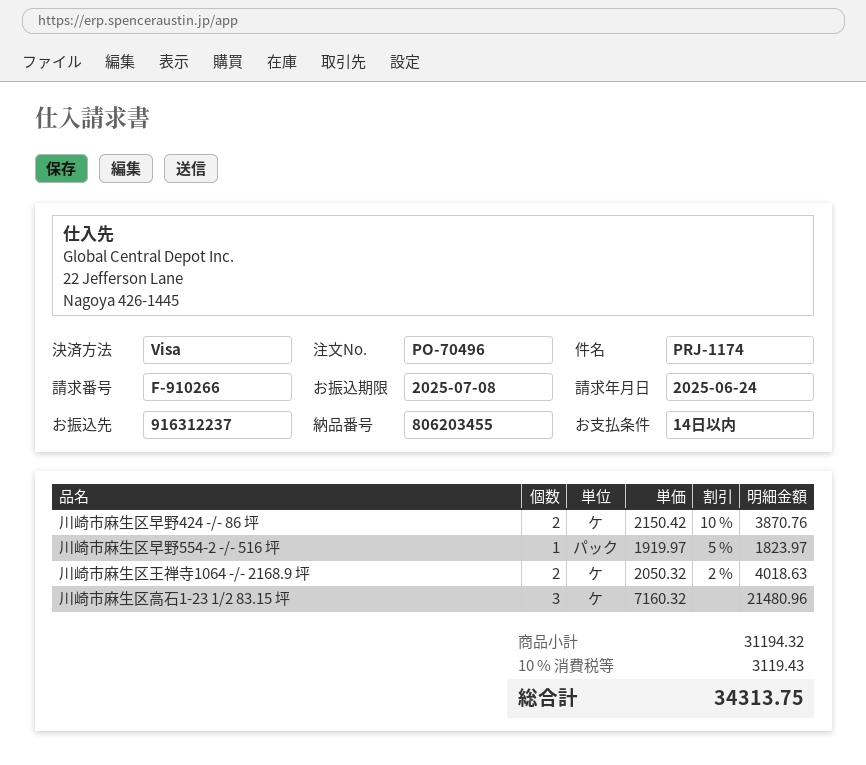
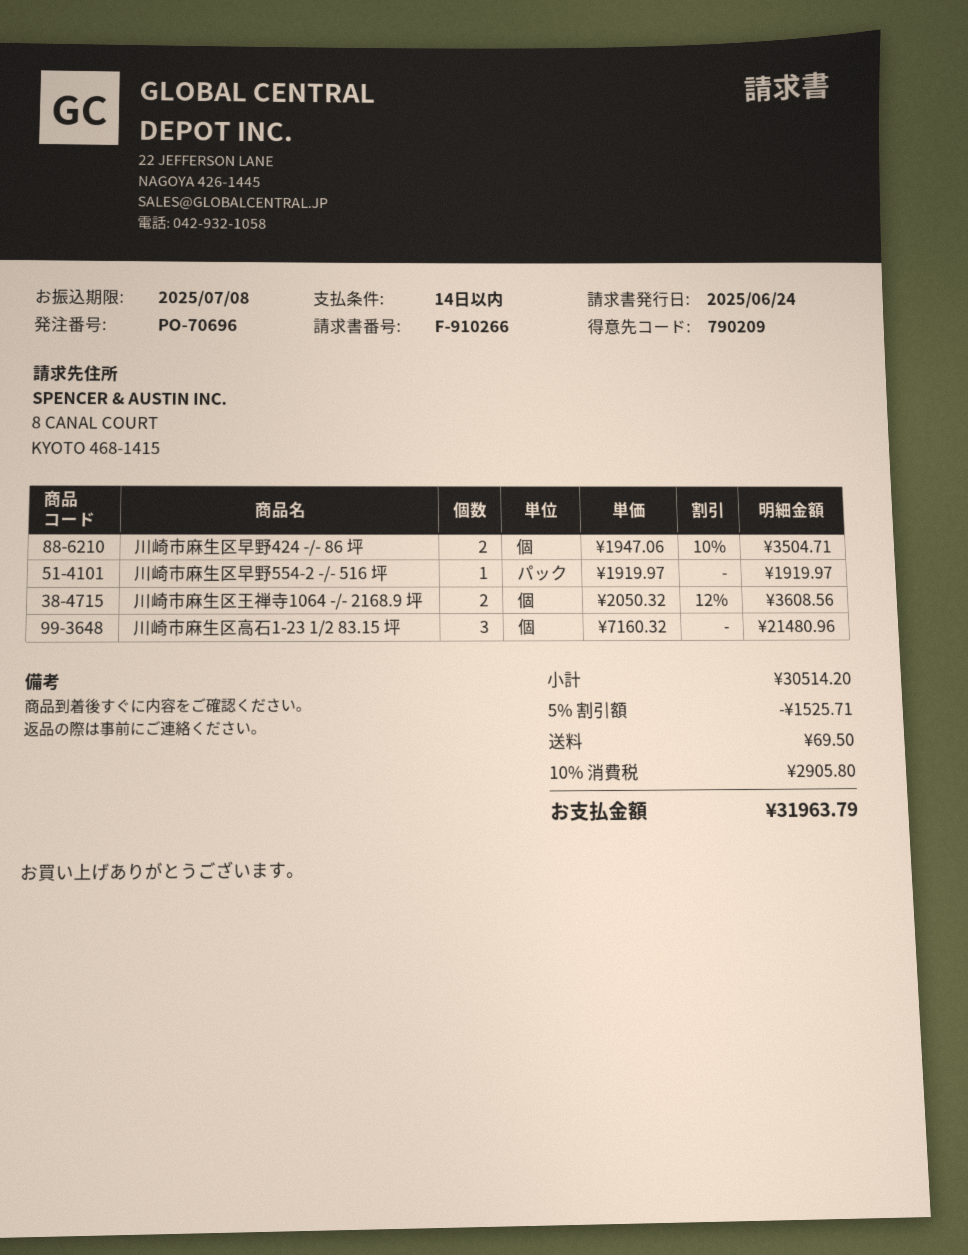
order number: PO-70496 -> PO-70696
川崎市麻生区早野424 -/- 86 坪: 2 x 2150.42 - 10% = 3870.76 -> 2 x 1947.06 - 10% = 3504.71
川崎市麻生区早野554-2 -/- 516 坪: 1 x 1919.97 - 5% = 1823.97 -> 1 x 1919.97 = 1919.97
川崎市麻生区王禅寺1064 -/- 2168.9 坪: 2 x 2050.32 - 2% = 4018.63 -> 2 x 2050.32 - 12% = 3608.56
subtotal: 31194.32 -> 30514.20
discount: none -> 5% = 1525.71
shipping: none -> 69.50
tax: 10% = 3119.43 -> 10% = 2905.80
total: 34313.75 -> 31963.79

